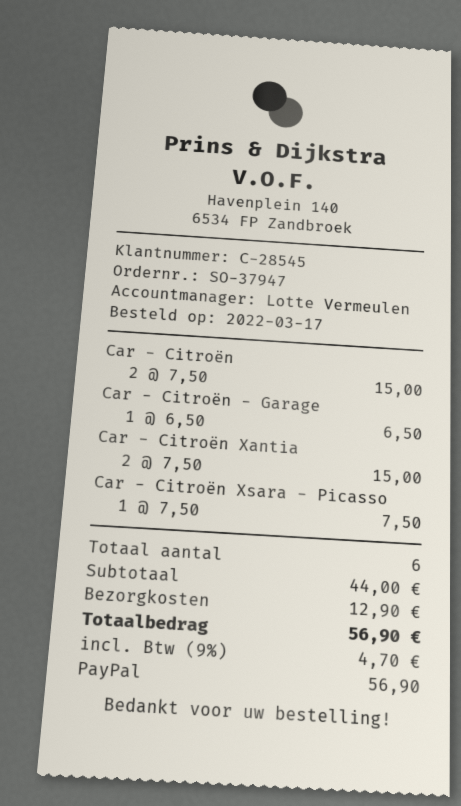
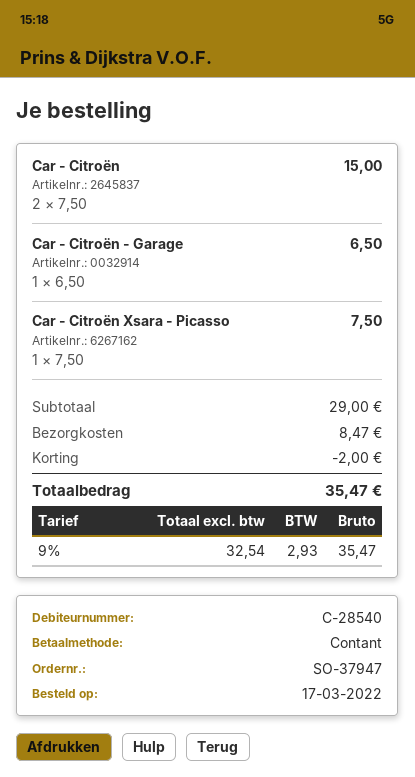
customer number: C-28545 -> C-28540
payment method: PayPal -> cash
Car - Citroën Xantia: 2 x 7.50 = 15.00 -> none
subtotal: 44.00 -> 29.00
discount: none -> 2.00
shipping: 12.90 -> 8.47
tax: 9% = 4.70 -> 9% = 2.93
total: 56.90 -> 35.47

